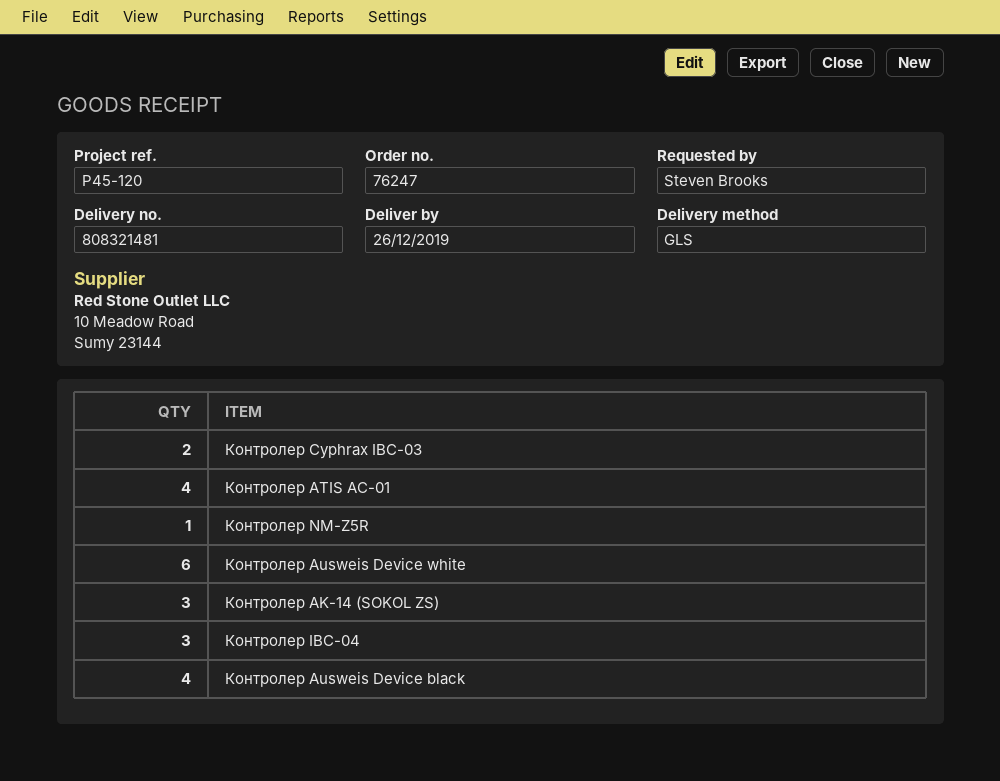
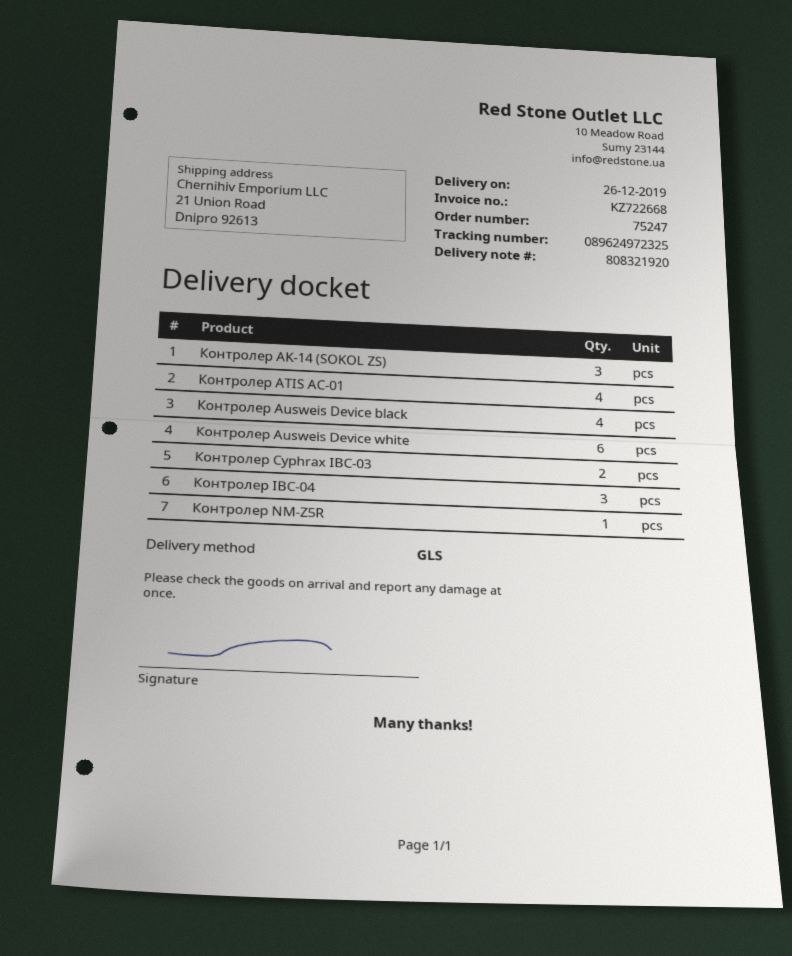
order number: 76247 -> 75247
delivery note number: 808321481 -> 808321920

